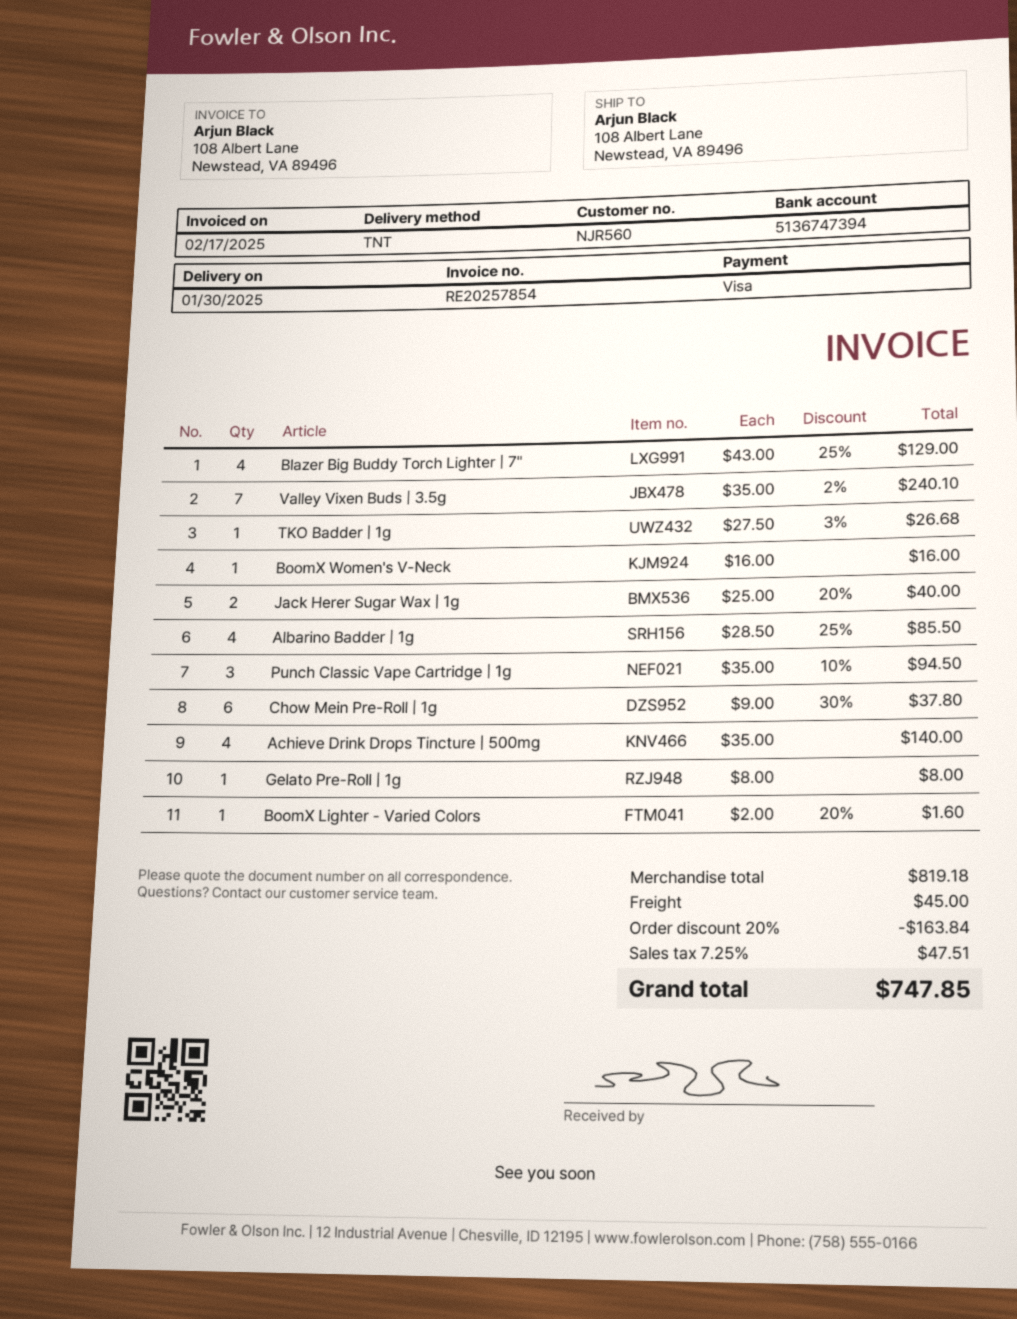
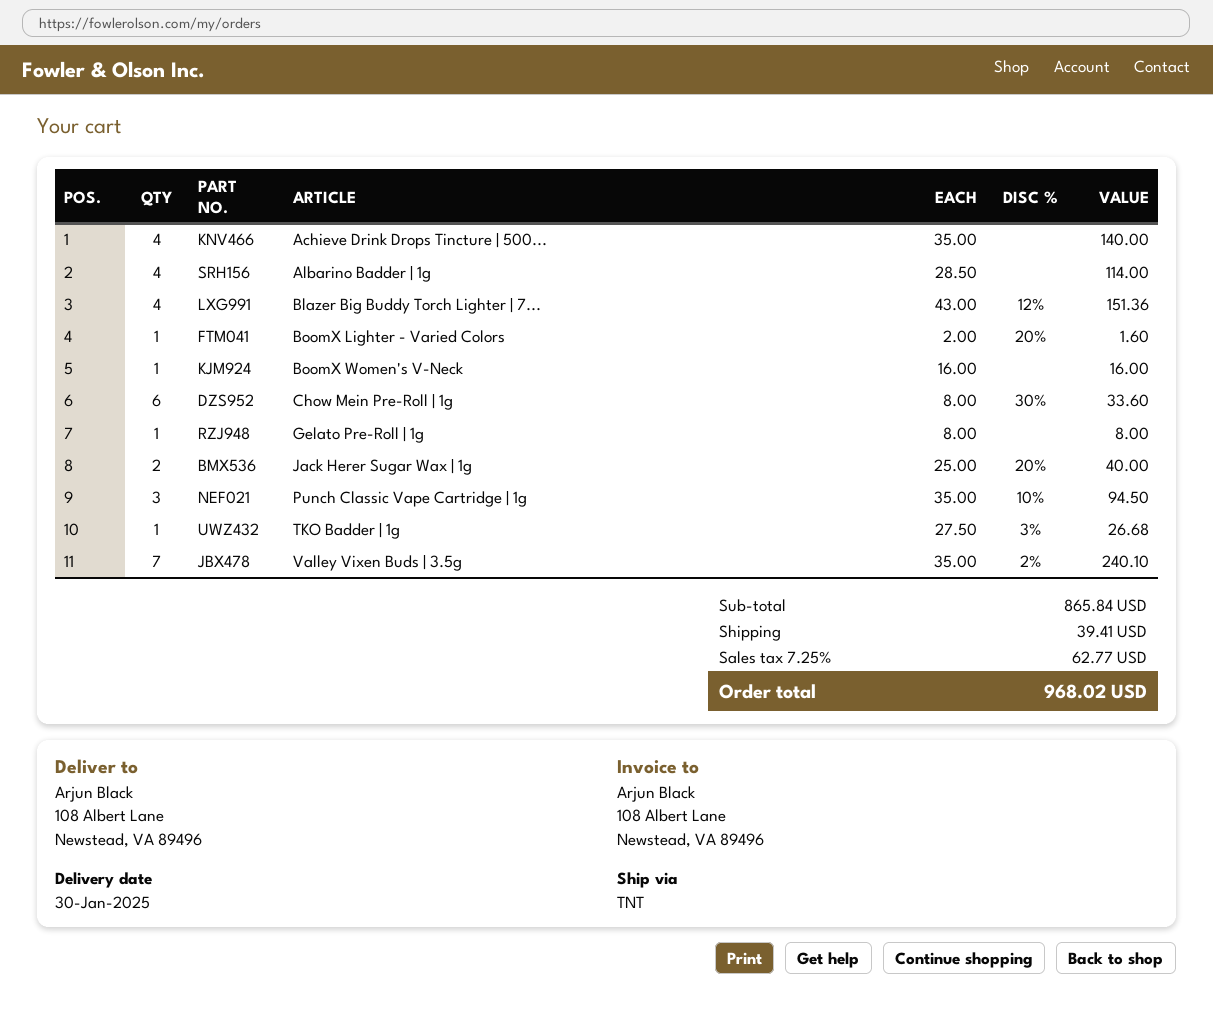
Blazer Big Buddy Torch Lighter | 7": 4 x 43.00 - 25% = 129.00 -> 4 x 43.00 - 12% = 151.36
Albarino Badder | 1g: 4 x 28.50 - 25% = 85.50 -> 4 x 28.50 = 114.00
Chow Mein Pre-Roll | 1g: 6 x 9.00 - 30% = 37.80 -> 6 x 8.00 - 30% = 33.60
subtotal: 819.18 -> 865.84
discount: 20% = 163.84 -> none
shipping: 45.00 -> 39.41
tax: 7.25% = 47.51 -> 7.25% = 62.77
total: 747.85 -> 968.02

